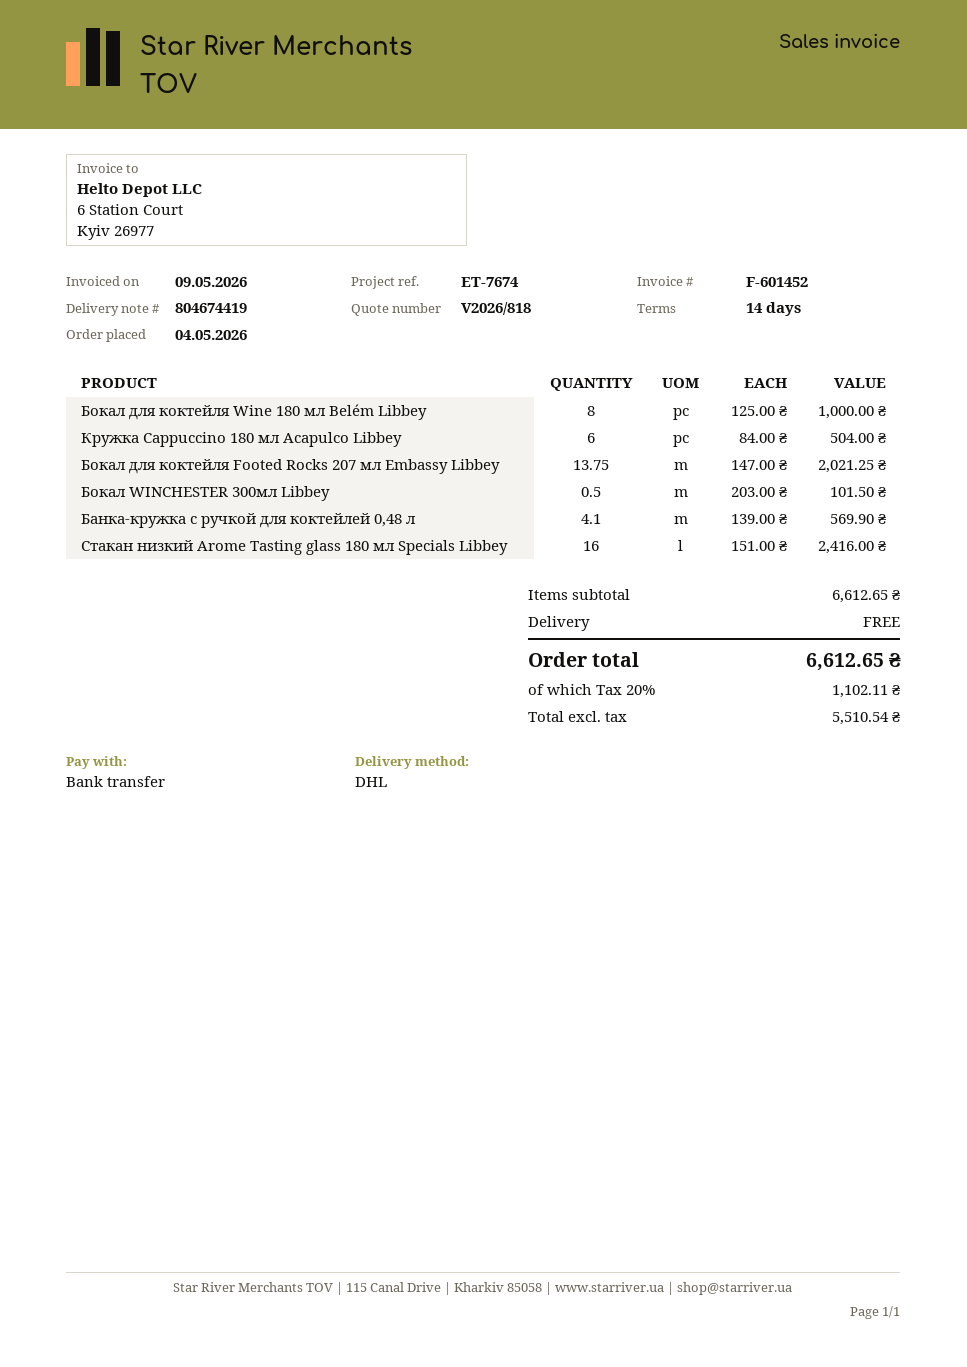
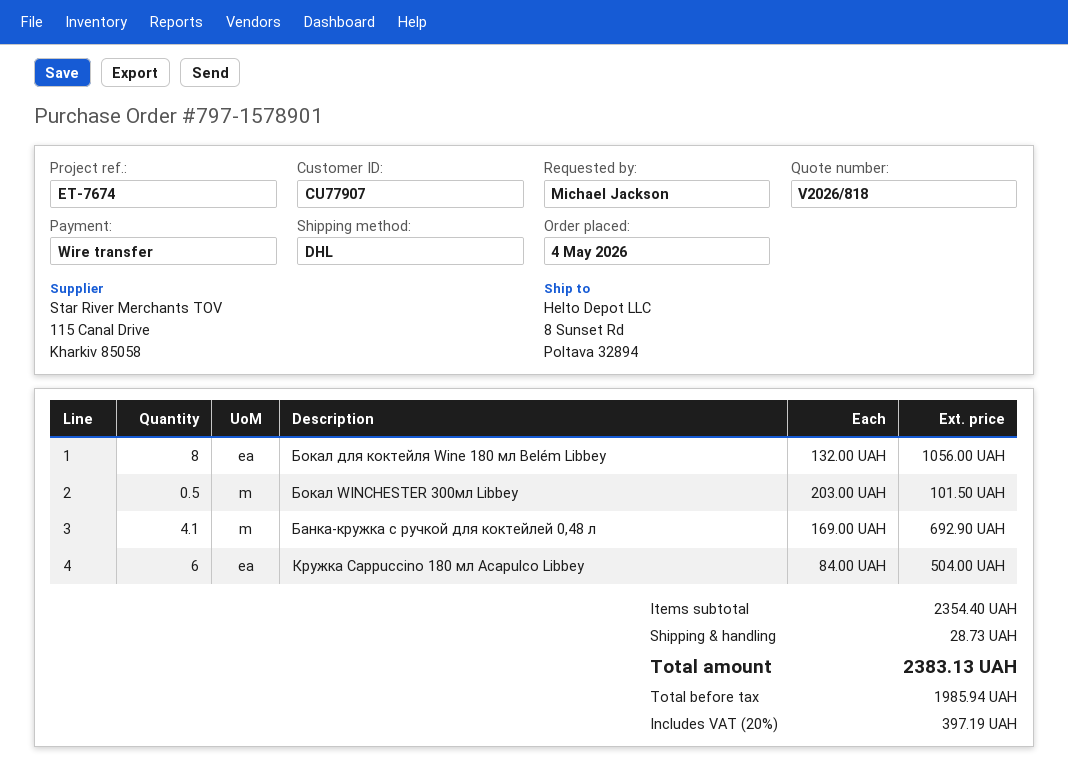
Бокал для коктейля Wine 180 мл Belém Libbey: 8 x 125.00 = 1000.00 -> 8 x 132.00 = 1056.00
Бокал для коктейля Footed Rocks 207 мл Embassy Libbey: 13.75 x 147.00 = 2021.25 -> none
Банка-кружка c ручкой для коктейлей 0,48 л: 4.1 x 139.00 = 569.90 -> 4.1 x 169.00 = 692.90
Стакан низкий Arome Tasting glass 180 мл Specials Libbey: 16 x 151.00 = 2416.00 -> none
subtotal: 6612.65 -> 2354.40
shipping: 0.00 -> 28.73
net: 5510.54 -> 1985.94
tax: 20% = 1102.11 -> 20% = 397.19
total: 6612.65 -> 2383.13

